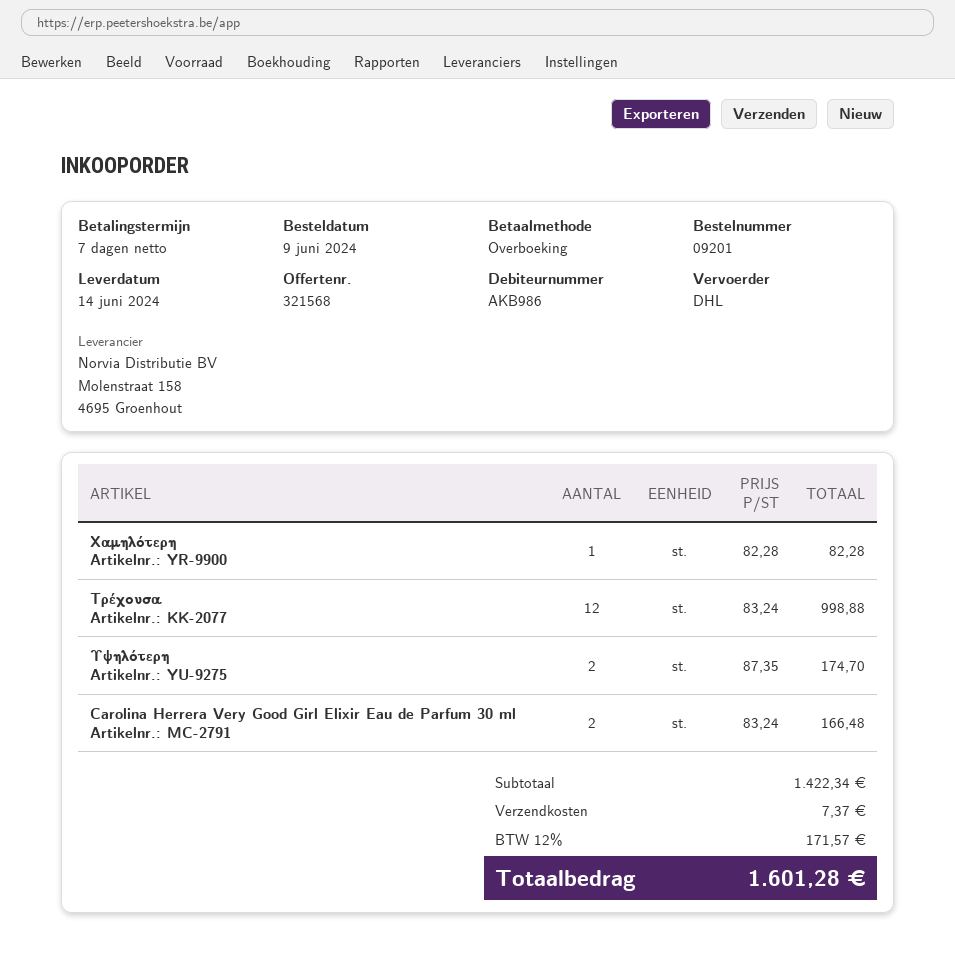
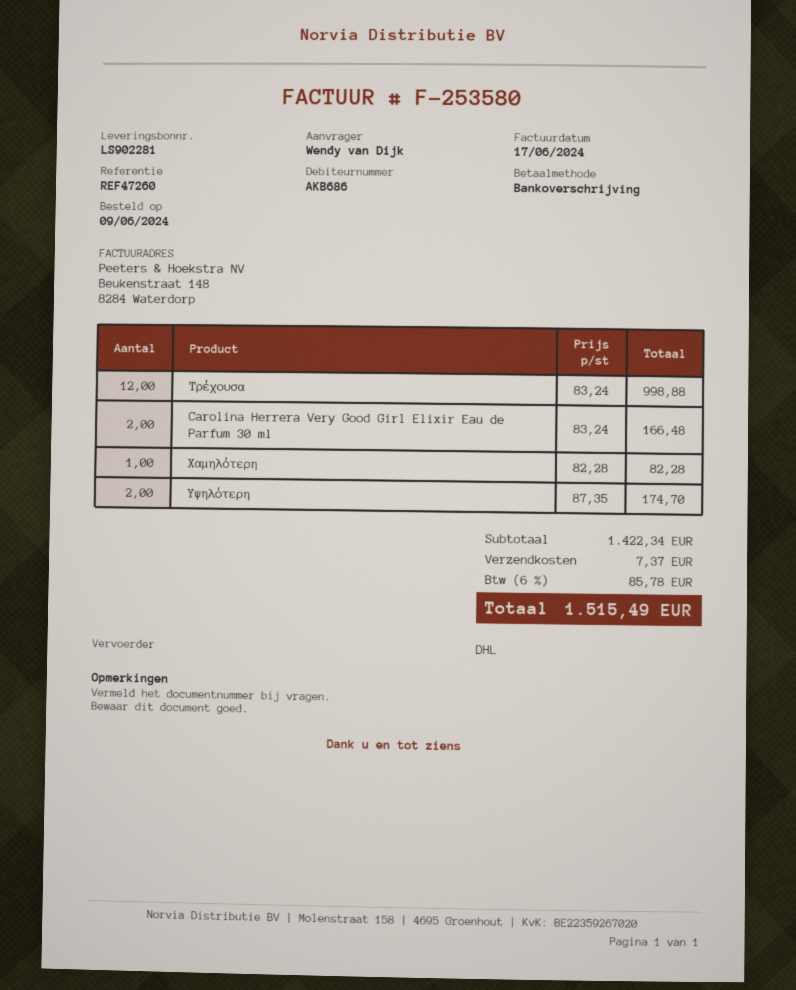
customer number: AKB986 -> AKB686
tax: 12% = 171.57 -> 6% = 85.78
total: 1601.28 -> 1515.49

